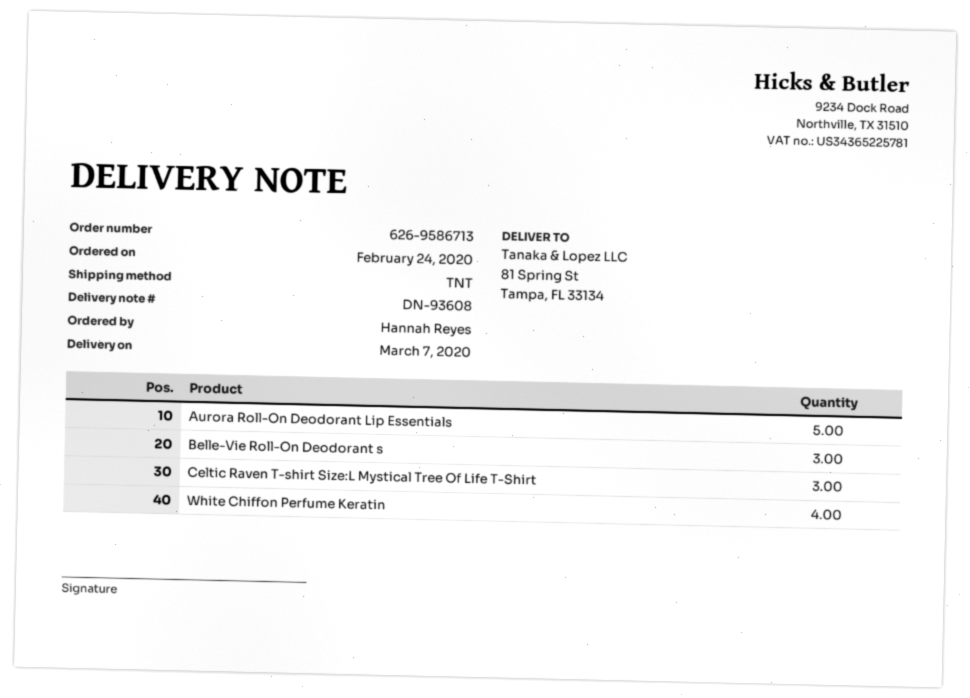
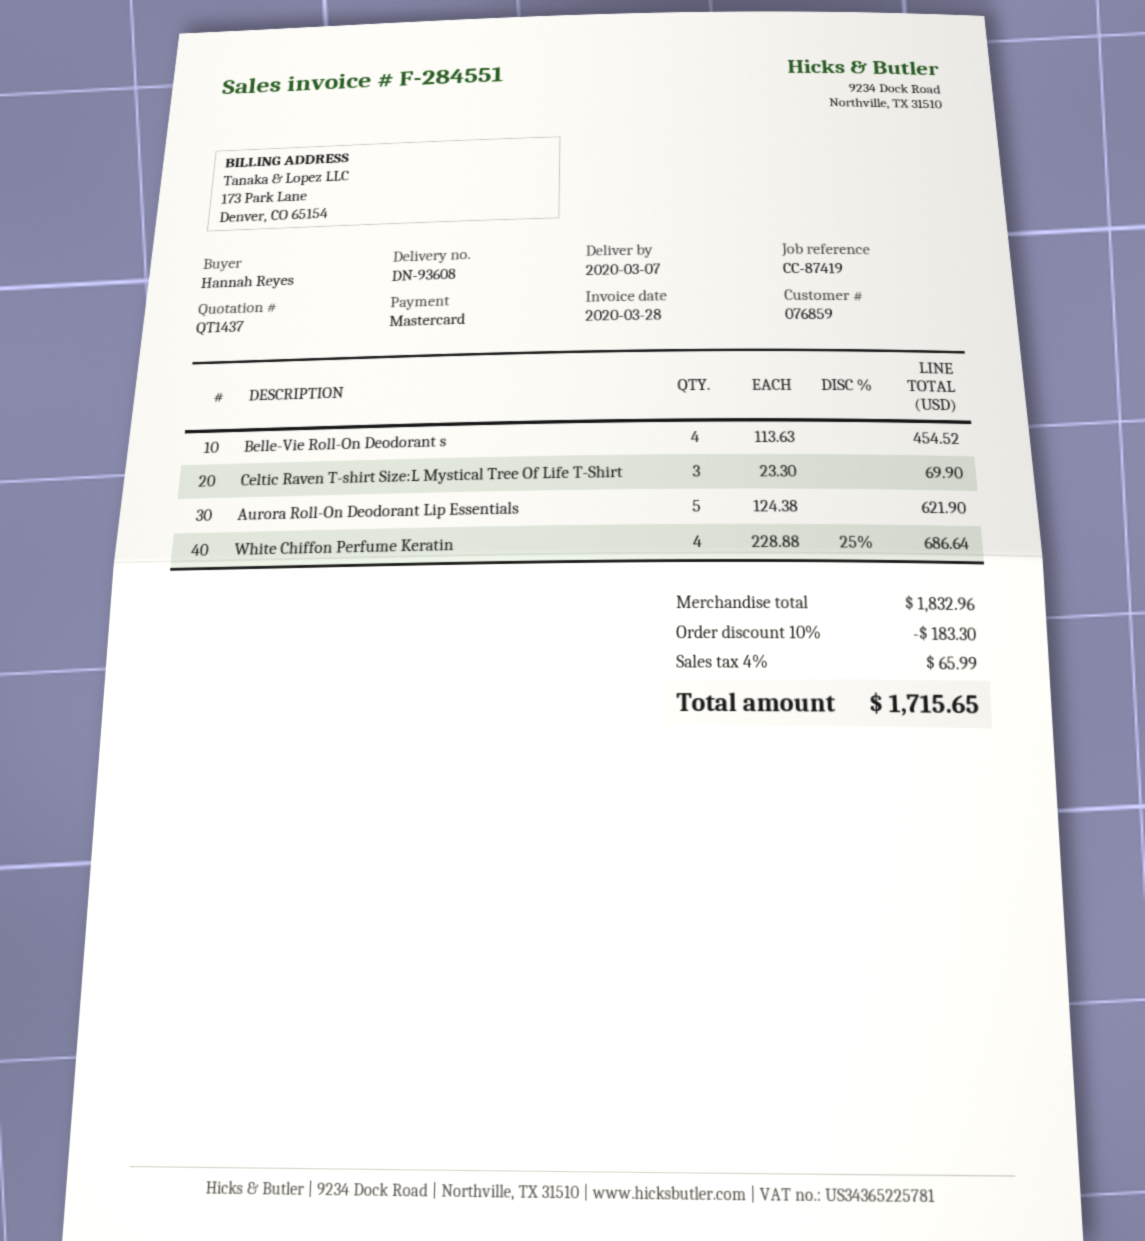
Belle-Vie Roll-On Deodorant s: 3 -> 4

